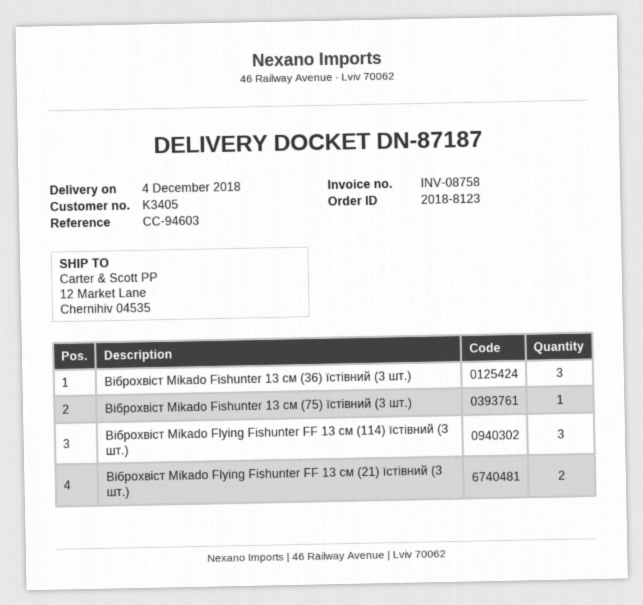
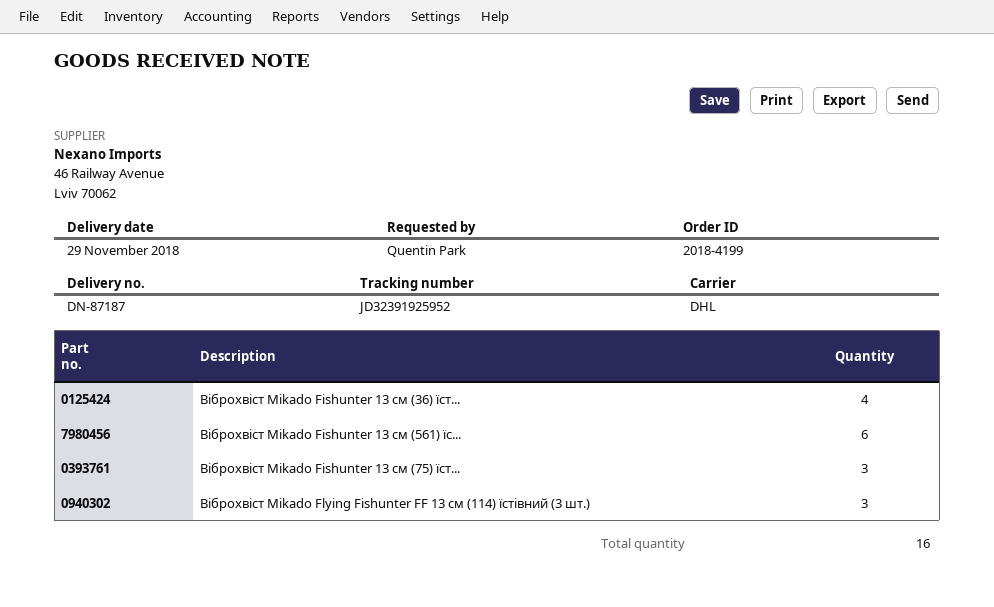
order number: 2018-8123 -> 2018-4199
delivery date: 2018-12-04 -> 2018-11-29
Віброхвіст Mikado Fishunter 13 см (36) їстівний (3 шт.): 3 -> 4
Віброхвіст Mikado Fishunter 13 см (75) їстівний (3 шт.): 1 -> 3
Віброхвіст Mikado Flying Fishunter FF 13 см (21) їстівний (3 шт.): 2 -> none
Віброхвіст Mikado Fishunter 13 см (561) їс...: none -> 6

